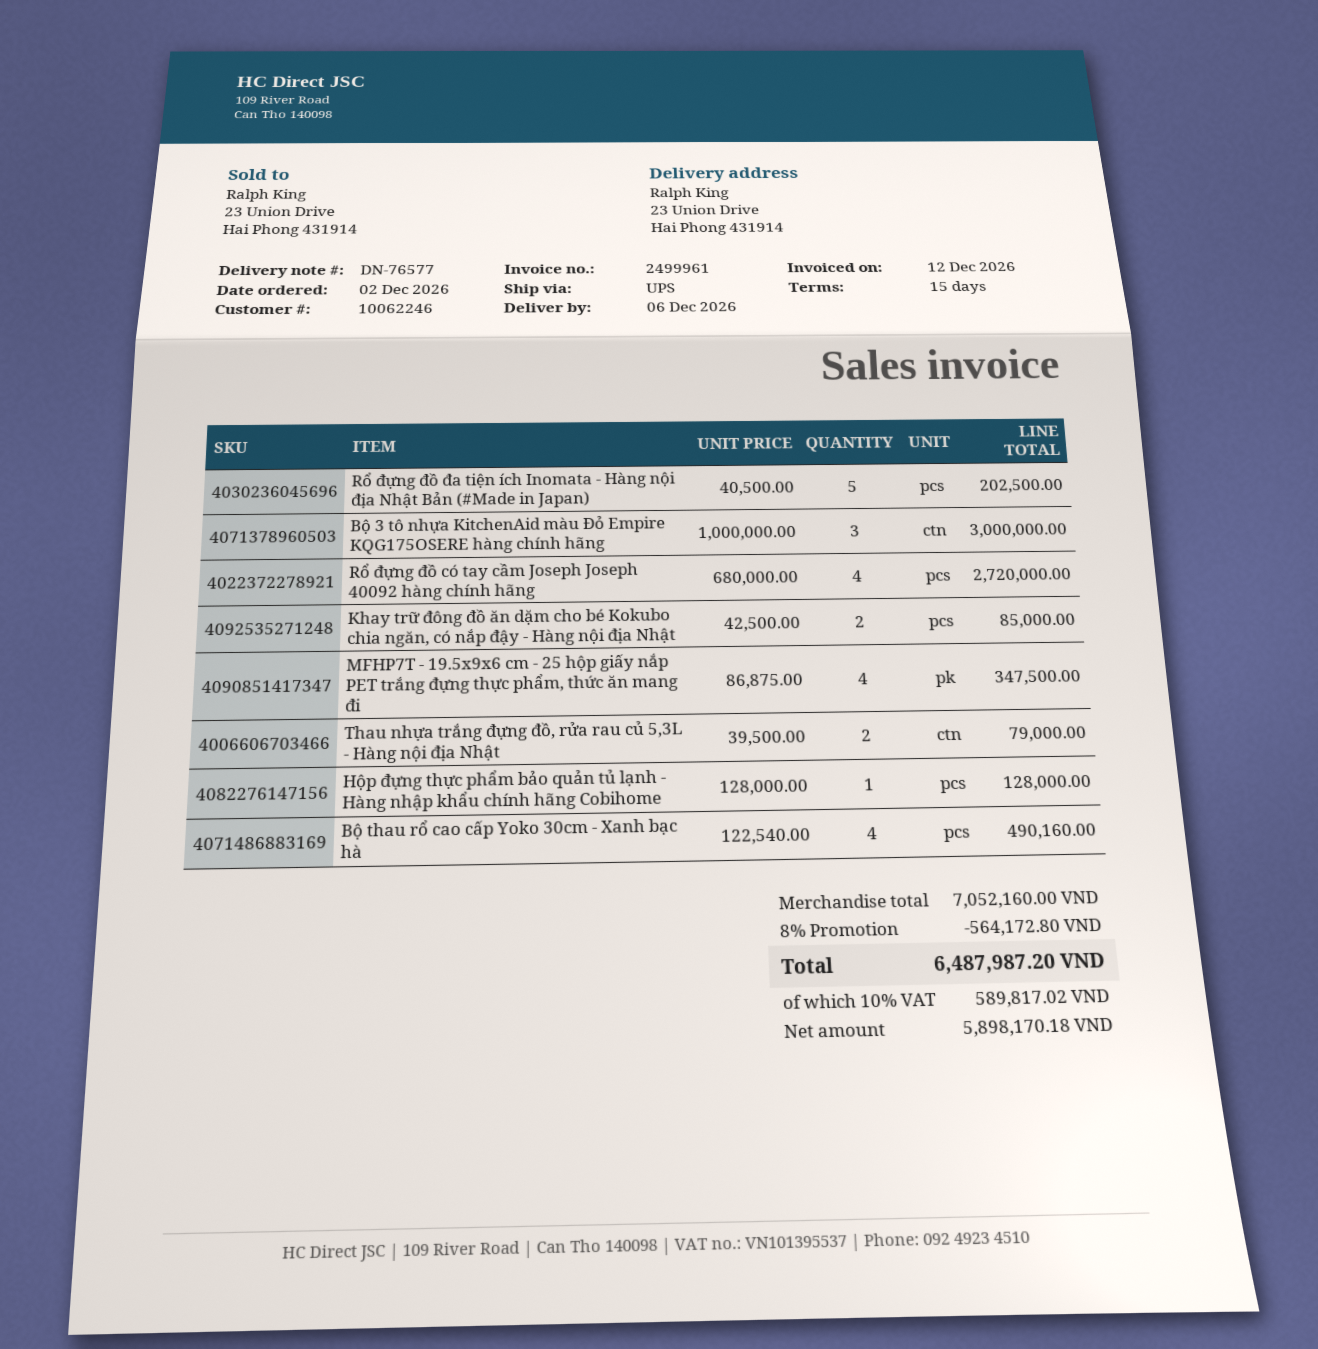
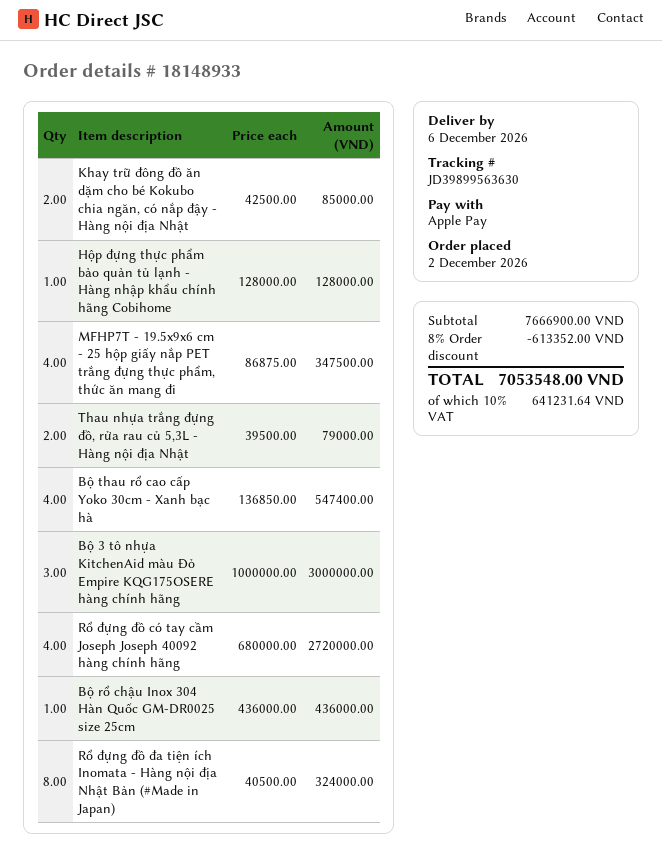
Rổ đựng đồ đa tiện ích Inomata - Hàng nội địa Nhật Bản (#Made in Japan): 5 x 40500.00 = 202500.00 -> 8 x 40500.00 = 324000.00
Bộ thau rổ cao cấp Yoko 30cm - Xanh bạc hà: 4 x 122540.00 = 490160.00 -> 4 x 136850.00 = 547400.00
Bộ rổ chậu Inox 304 Hàn Quốc GM-DR0025 size 25cm: none -> 1 x 436000.00 = 436000.00
subtotal: 7052160.00 -> 7666900.00
discount: 8% = 564172.80 -> 8% = 613352.00
tax: 10% = 589817.02 -> 10% = 641231.64
total: 6487987.20 -> 7053548.00

